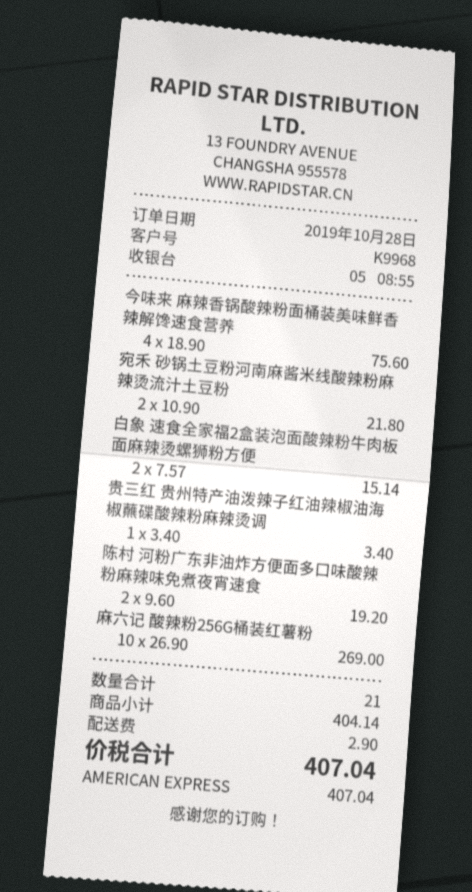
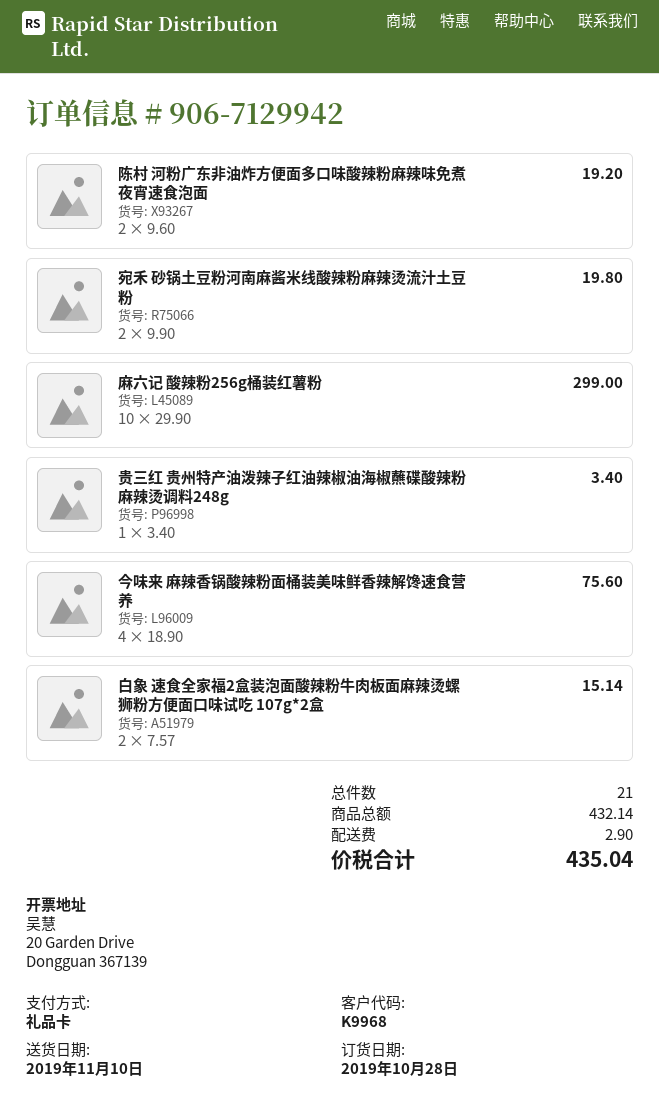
payment method: American Express -> gift card
宛禾 砂锅土豆粉河南麻酱米线酸辣粉麻辣烫流汁土豆粉: 2 x 10.90 = 21.80 -> 2 x 9.90 = 19.80
麻六记 酸辣粉256G桶装红薯粉: 10 x 26.90 = 269.00 -> 10 x 29.90 = 299.00
subtotal: 404.14 -> 432.14
total: 407.04 -> 435.04

